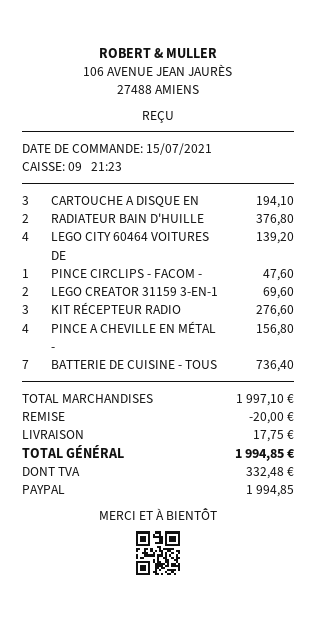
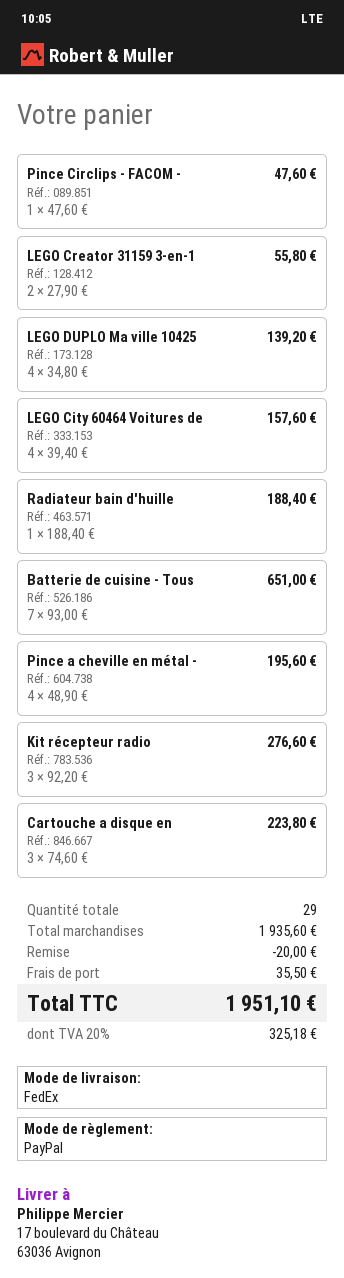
CARTOUCHE A DISQUE EN: 3 for 194.10 -> 3 for 223.80
RADIATEUR BAIN D'HUILLE: 2 for 376.80 -> 1 for 188.40
LEGO CITY 60464 VOITURES DE: 4 for 139.20 -> 4 for 157.60
LEGO CREATOR 31159 3-EN-1: 2 for 69.60 -> 2 for 55.80
PINCE A CHEVILLE EN MÉTAL -: 4 for 156.80 -> 4 for 195.60
BATTERIE DE CUISINE - TOUS: 7 for 736.40 -> 7 for 651.00
LEGO DUPLO Ma ville 10425: none -> 4 for 139.20
subtotal: 1997.10 -> 1935.60
shipping: 17.75 -> 35.50
tax: 332.48 -> 325.18
total: 1994.85 -> 1951.10

